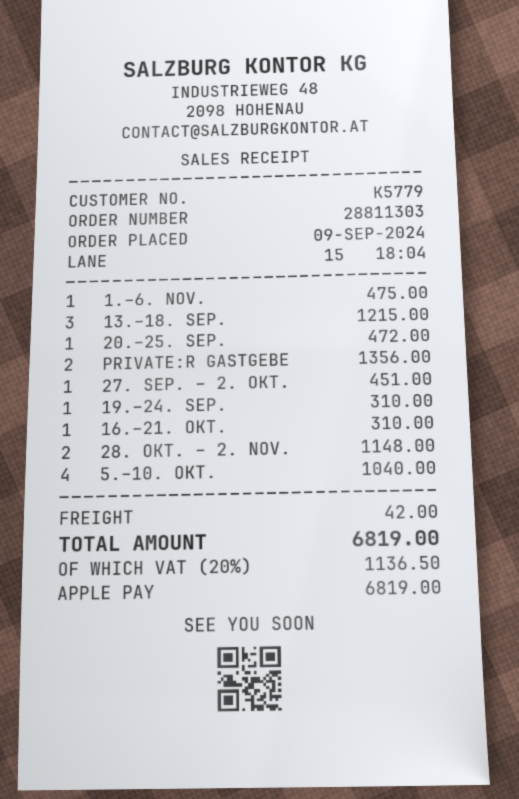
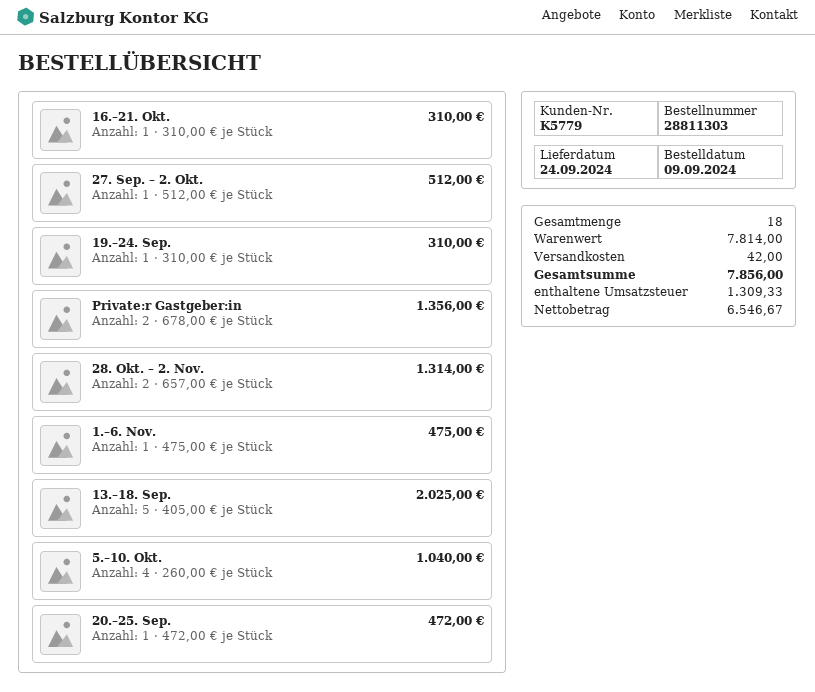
13.–18. SEP.: 3 for 1215.00 -> 5 for 2025.00
27. SEP. – 2. OKT.: 1 for 451.00 -> 1 for 512.00
28. OKT. – 2. NOV.: 2 for 1148.00 -> 2 for 1314.00
tax: 1136.50 -> 1309.33
total: 6819.00 -> 7856.00

